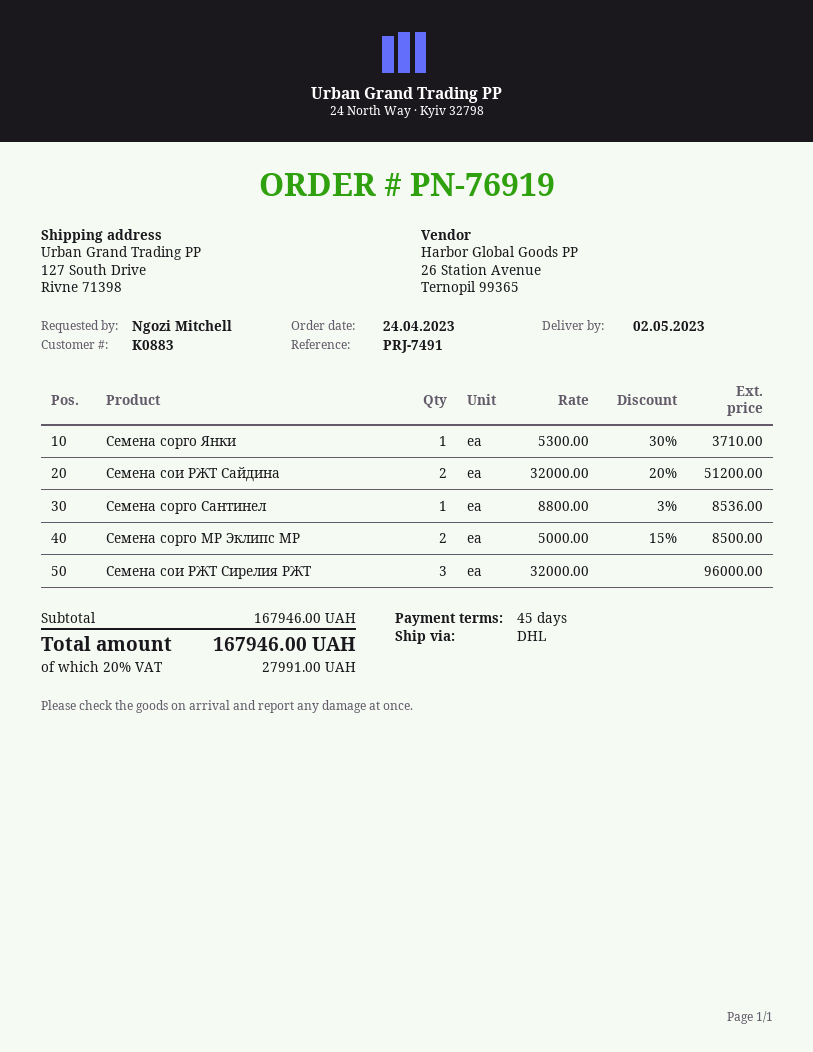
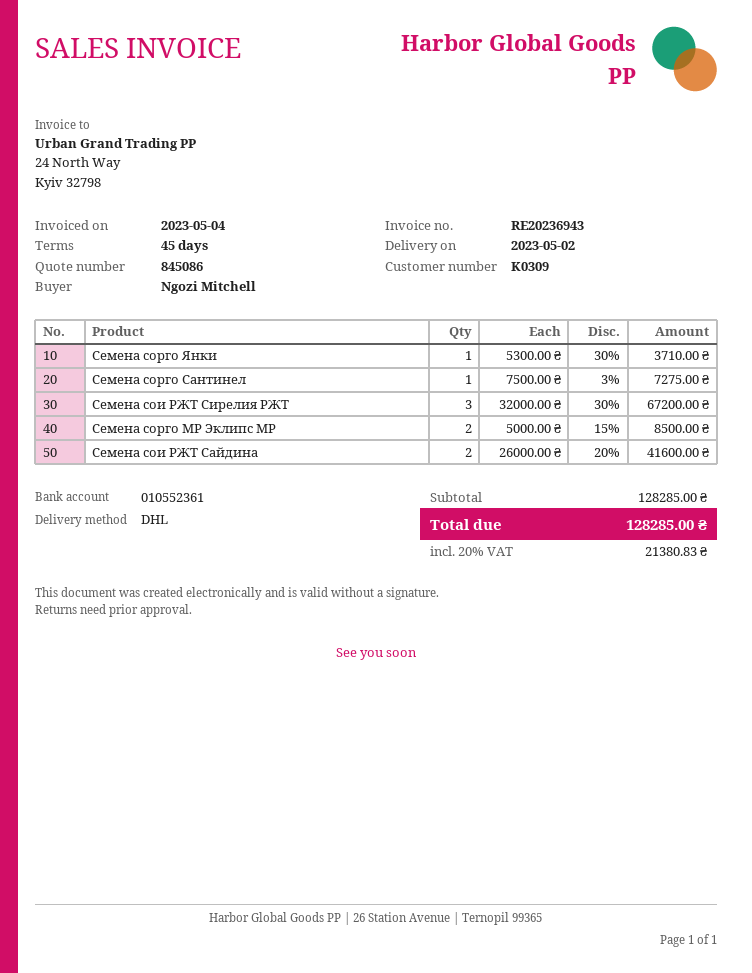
customer number: K0883 -> K0309
Семена сои РЖТ Сайдина: 2 x 32000.00 - 20% = 51200.00 -> 2 x 26000.00 - 20% = 41600.00
Семена сорго Сантинел: 1 x 8800.00 - 3% = 8536.00 -> 1 x 7500.00 - 3% = 7275.00
Семена сои РЖТ Сирелия РЖТ: 3 x 32000.00 = 96000.00 -> 3 x 32000.00 - 30% = 67200.00
subtotal: 167946.00 -> 128285.00
tax: 20% = 27991.00 -> 20% = 21380.83
total: 167946.00 -> 128285.00

